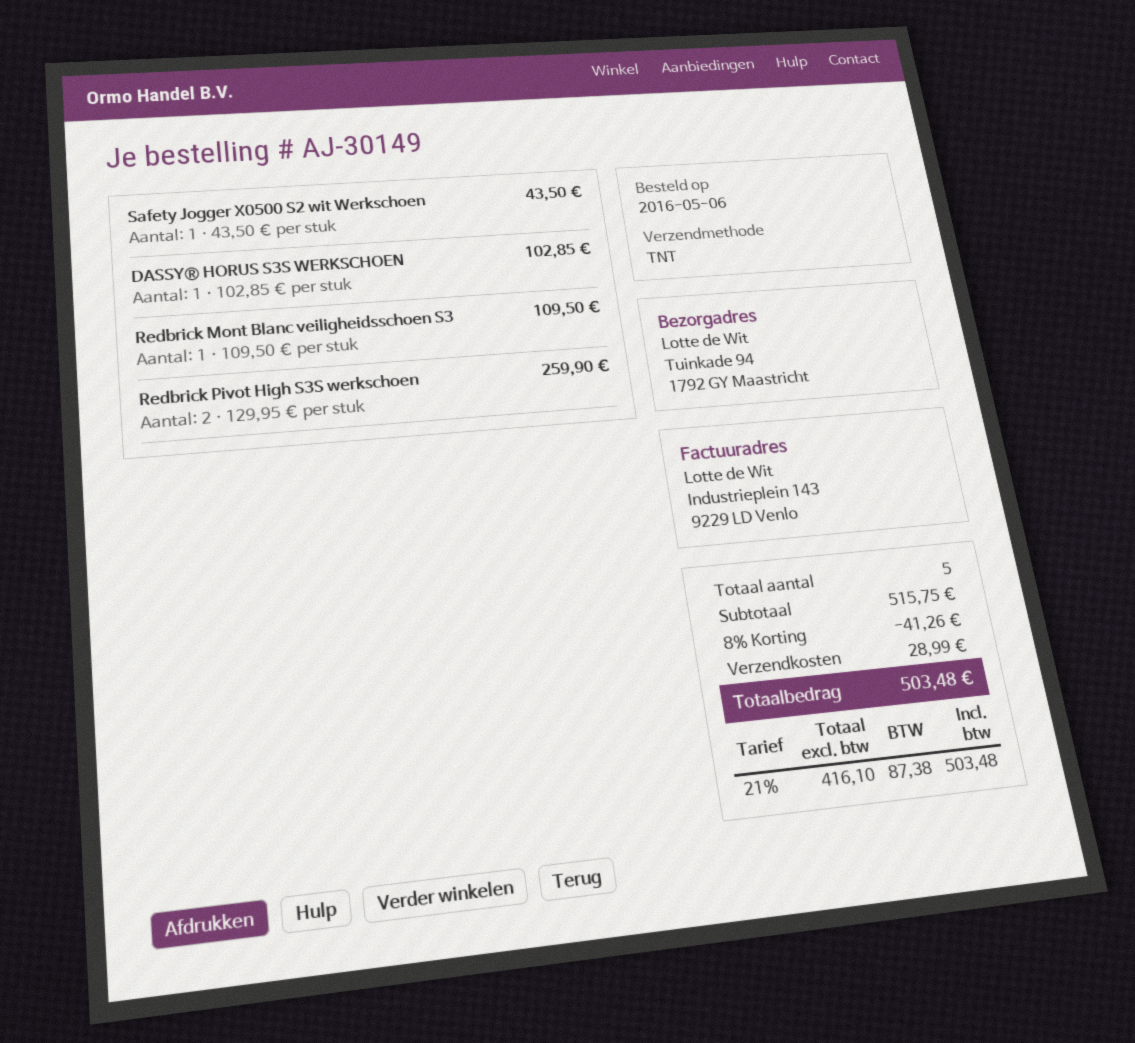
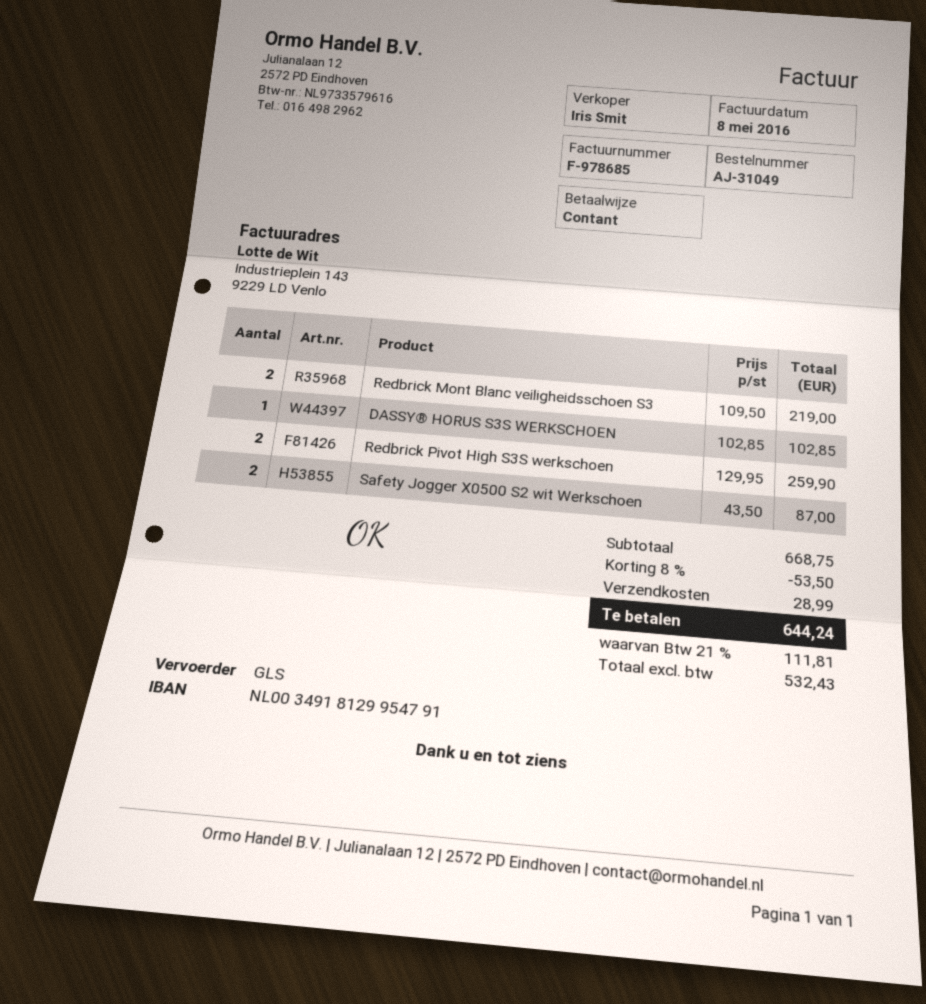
order number: AJ-30149 -> AJ-31049
shipping method: TNT -> GLS
Safety Jogger X0500 S2 wit Werkschoen: 1 x 43.50 = 43.50 -> 2 x 43.50 = 87.00
Redbrick Mont Blanc veiligheidsschoen S3: 1 x 109.50 = 109.50 -> 2 x 109.50 = 219.00
subtotal: 515.75 -> 668.75
discount: 8% = 41.26 -> 8% = 53.50
net: 416.10 -> 532.43
tax: 21% = 87.38 -> 21% = 111.81
total: 503.48 -> 644.24

